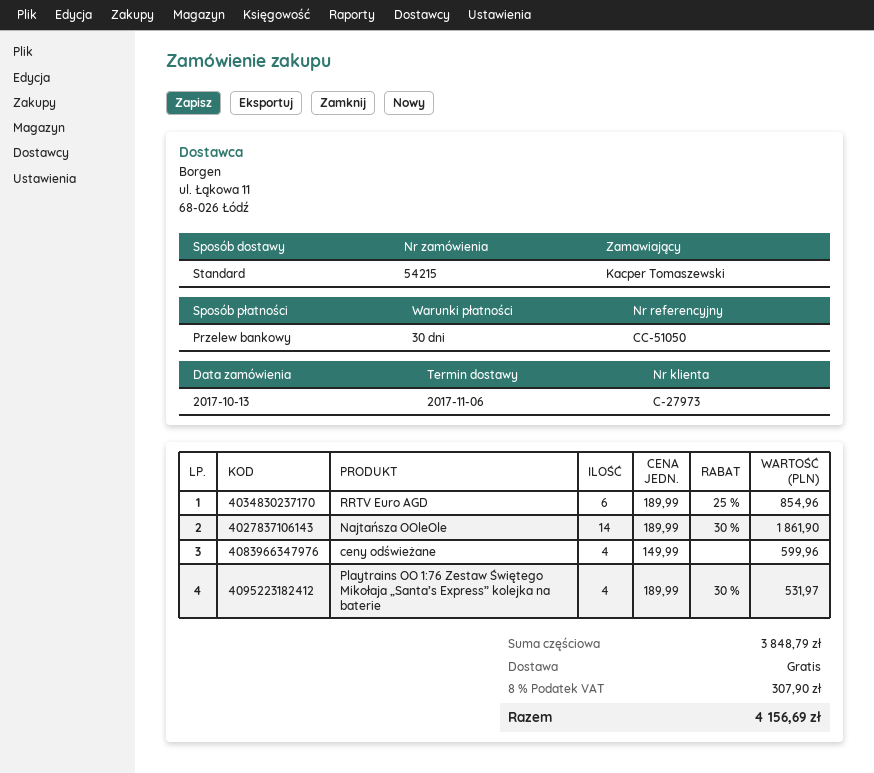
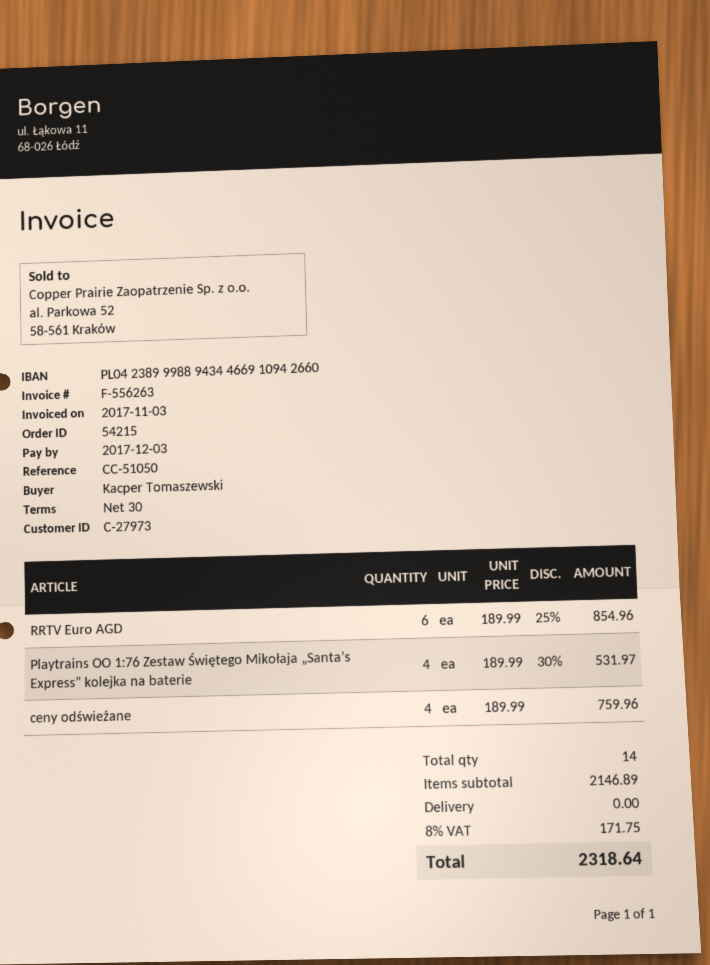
Najtańsza OOleOle: 14 x 189.99 - 30% = 1861.90 -> none
ceny odświeżane: 4 x 149.99 = 599.96 -> 4 x 189.99 = 759.96
subtotal: 3848.79 -> 2146.89
tax: 8% = 307.90 -> 8% = 171.75
total: 4156.69 -> 2318.64

